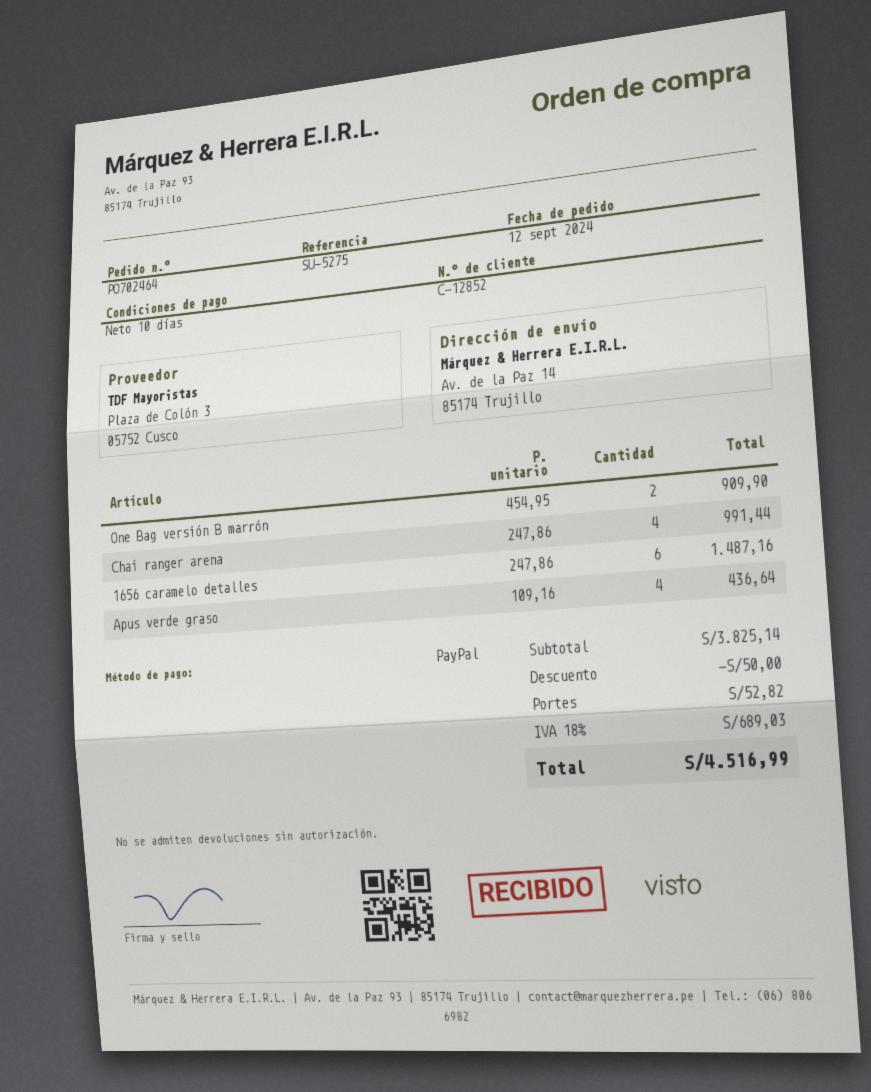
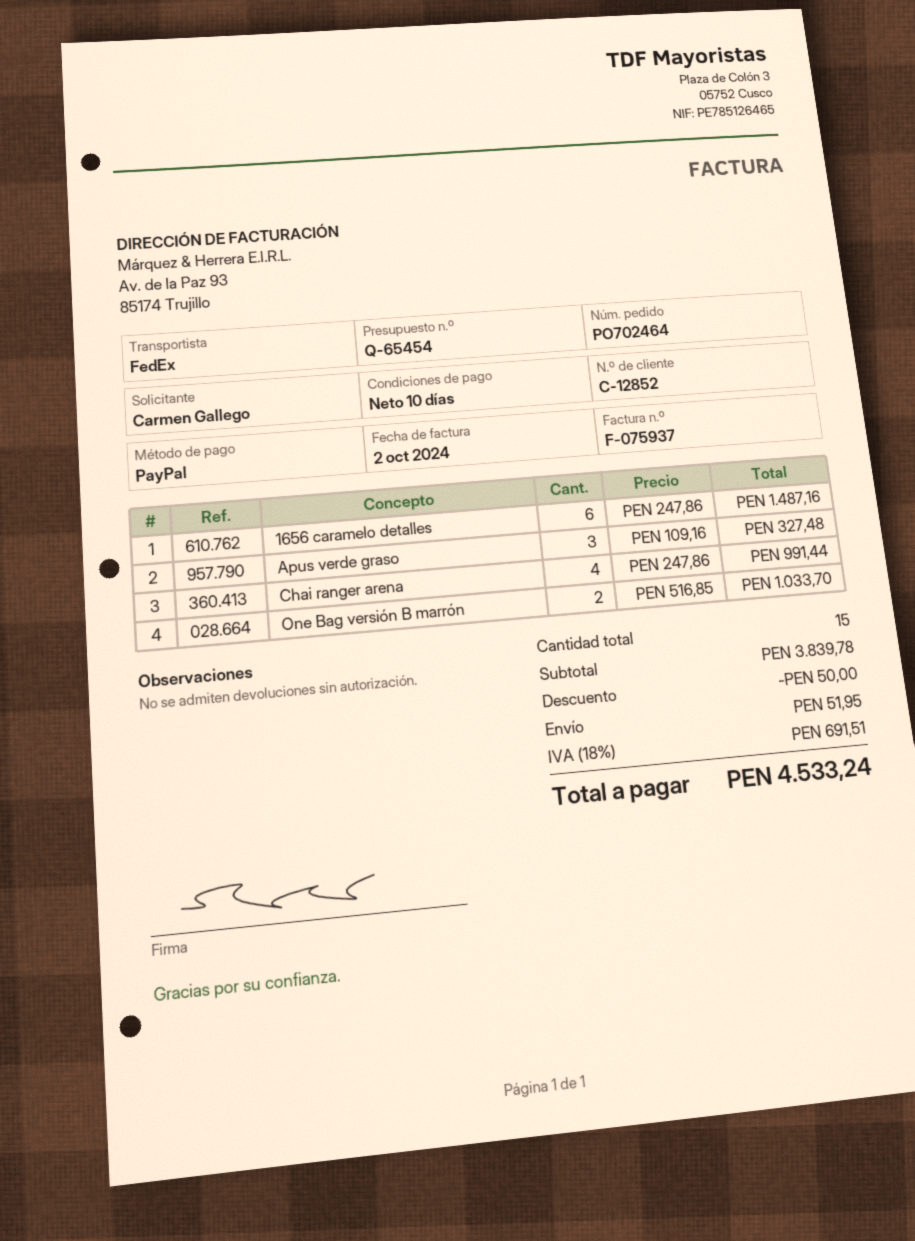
One Bag versión B marrón: 2 x 454.95 = 909.90 -> 2 x 516.85 = 1033.70
Apus verde graso: 4 x 109.16 = 436.64 -> 3 x 109.16 = 327.48
subtotal: 3825.14 -> 3839.78
shipping: 52.82 -> 51.95
tax: 18% = 689.03 -> 18% = 691.51
total: 4516.99 -> 4533.24

